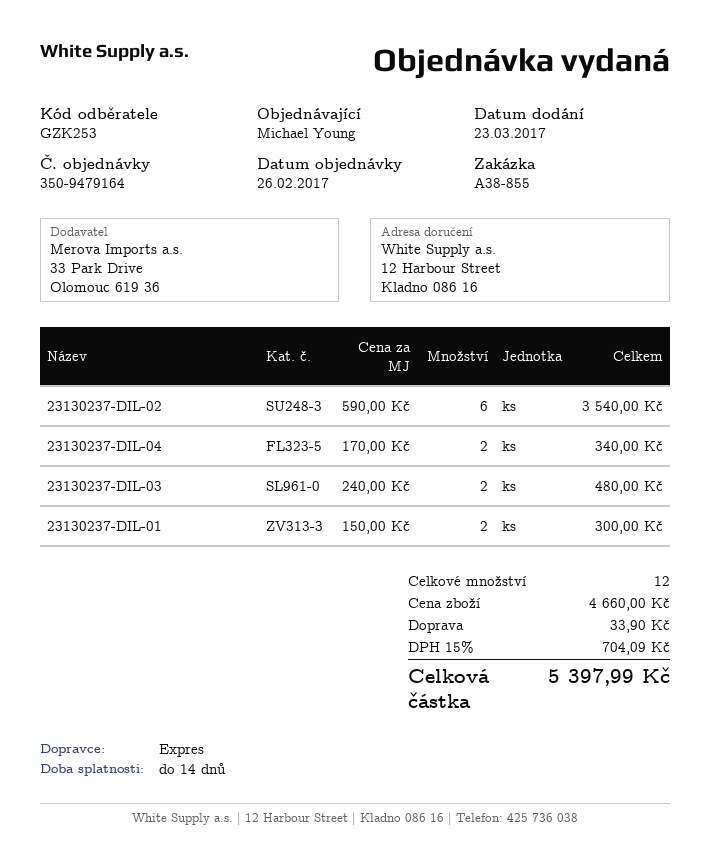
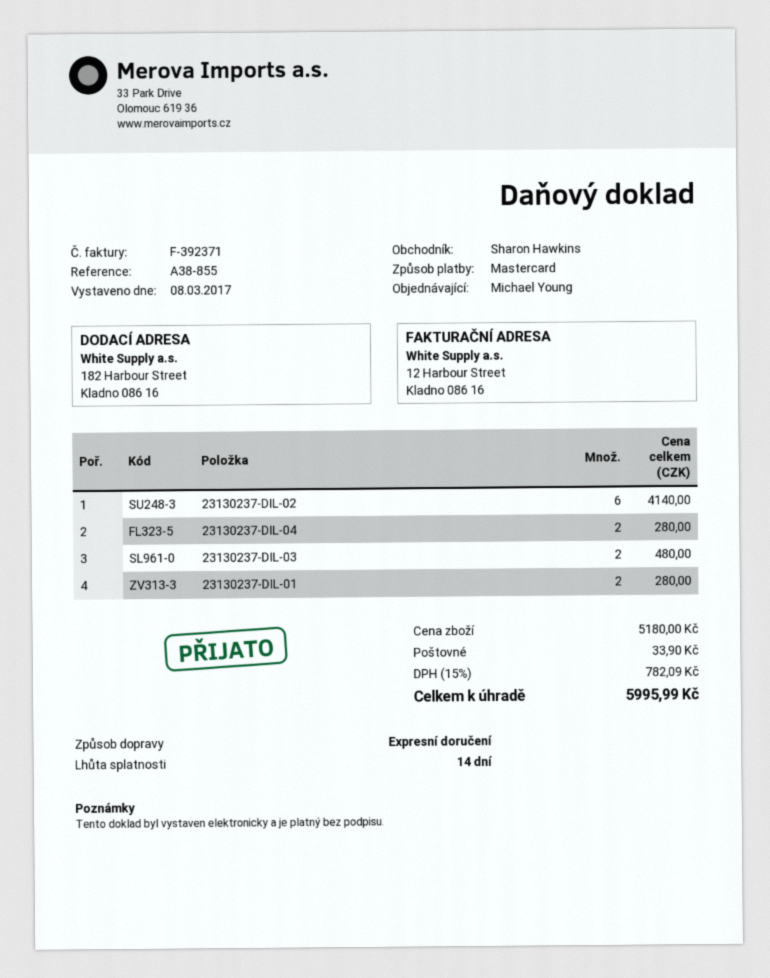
ship to: 12 Harbour Street, Kladno 086 16 -> 182 Harbour Street, Kladno 086 16
23130237-DIL-02: 6 for 3540.00 -> 6 for 4140.00
23130237-DIL-04: 2 for 340.00 -> 2 for 280.00
23130237-DIL-01: 2 for 300.00 -> 2 for 280.00
subtotal: 4660.00 -> 5180.00
tax: 15% = 704.09 -> 15% = 782.09
total: 5397.99 -> 5995.99

